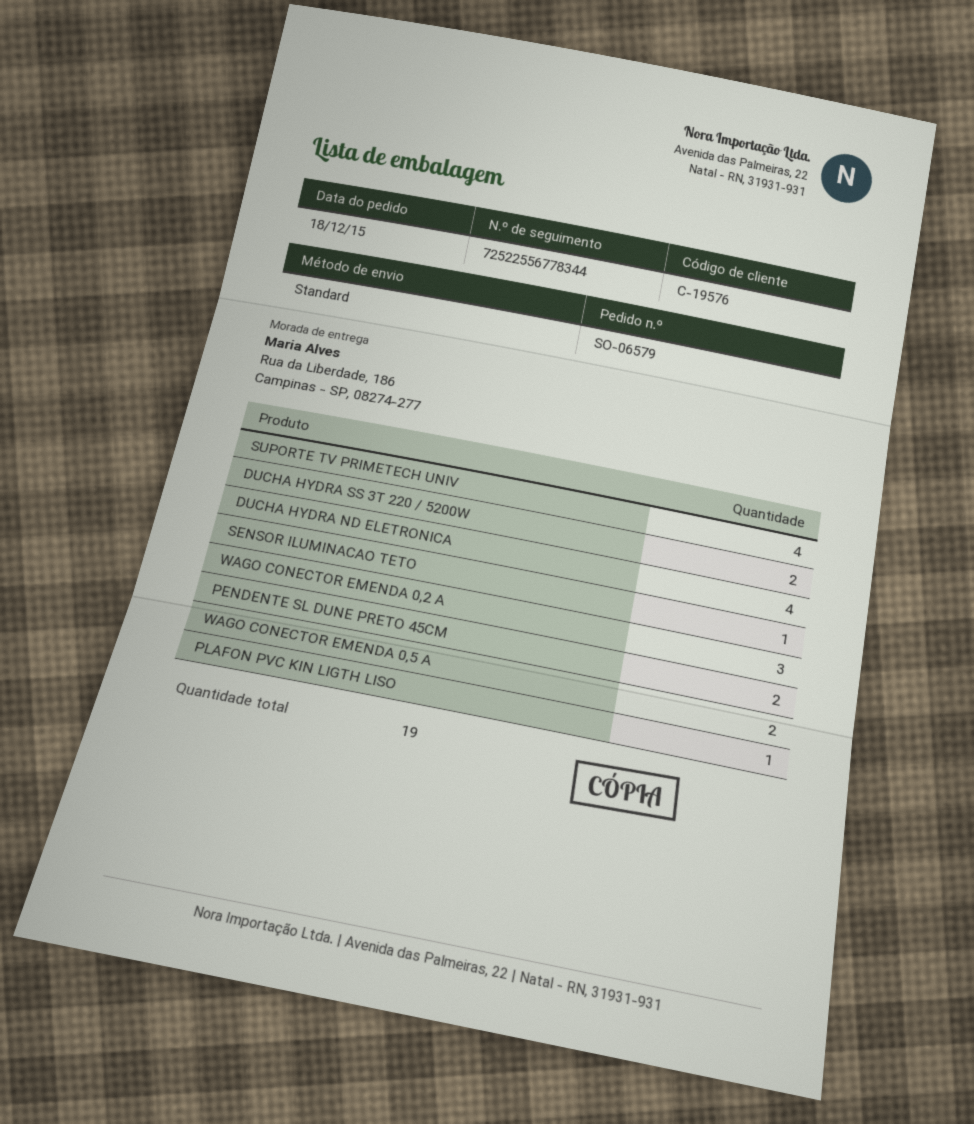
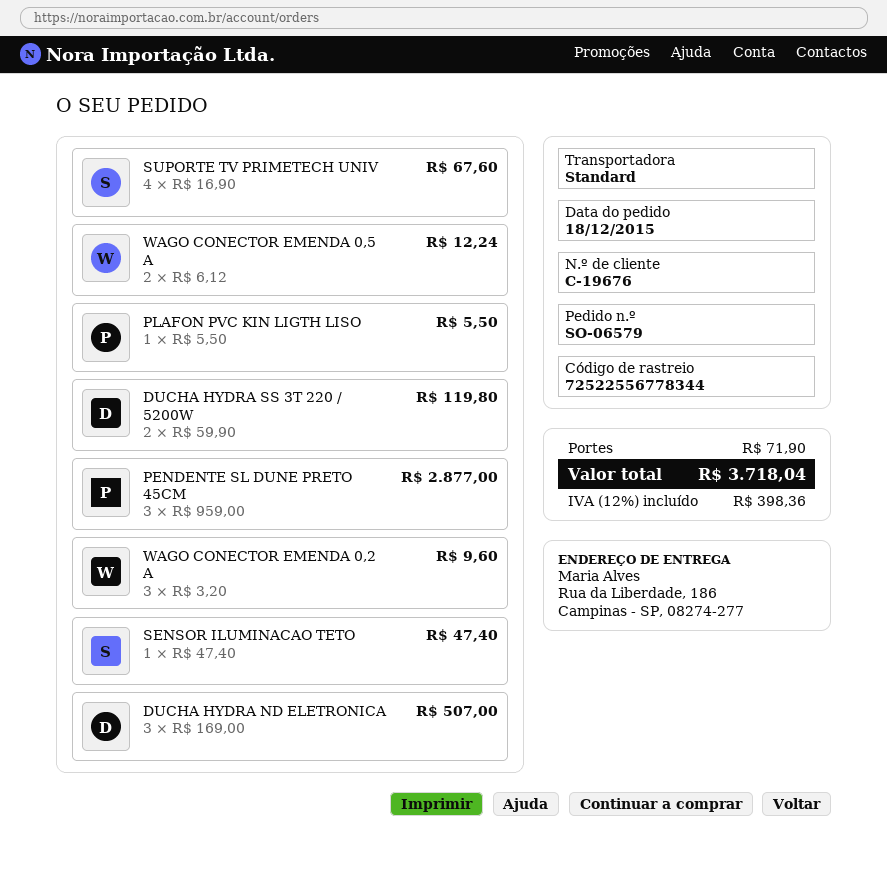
customer number: C-19576 -> C-19676
DUCHA HYDRA ND ELETRONICA: 4 -> 3
PENDENTE SL DUNE PRETO 45CM: 2 -> 3

